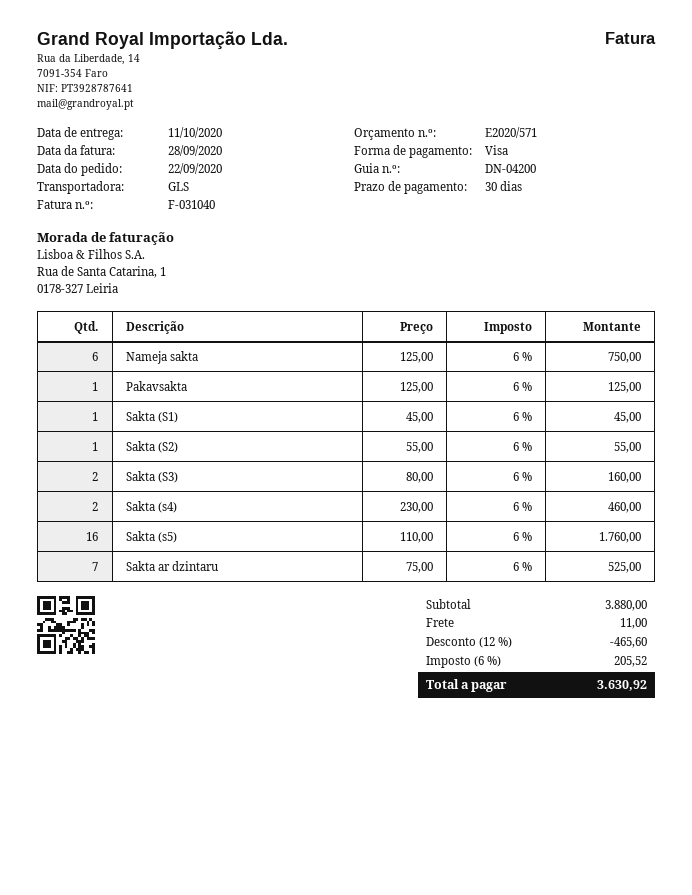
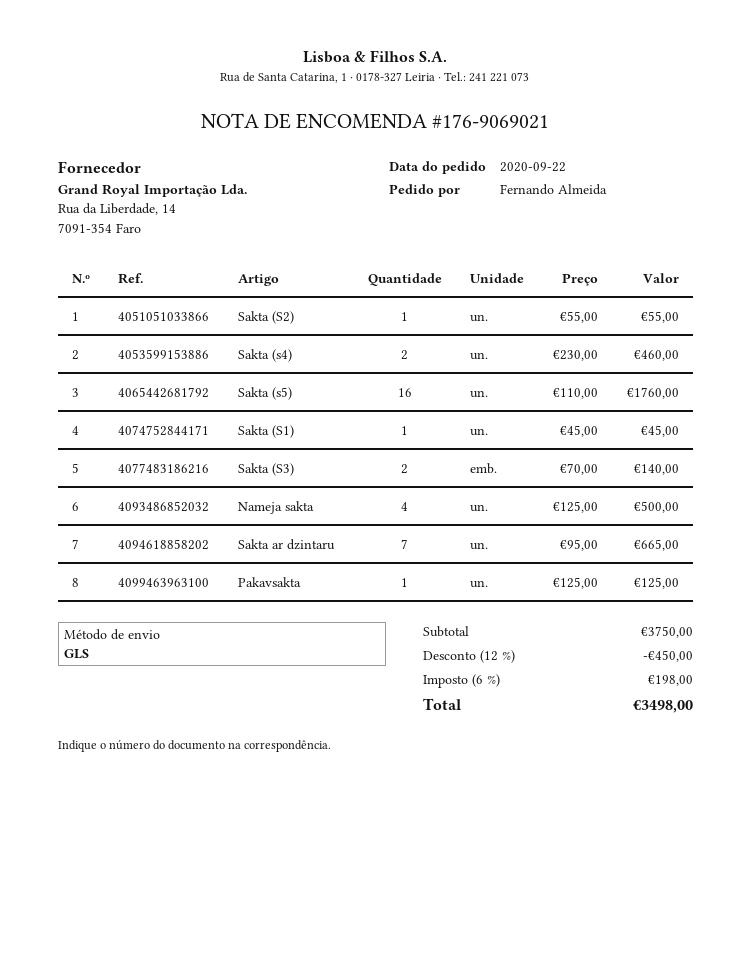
Nameja sakta: 6 x 125.00 = 750.00 -> 4 x 125.00 = 500.00
Sakta (S3): 2 x 80.00 = 160.00 -> 2 x 70.00 = 140.00
Sakta ar dzintaru: 7 x 75.00 = 525.00 -> 7 x 95.00 = 665.00
subtotal: 3880.00 -> 3750.00
discount: 12% = 465.60 -> 12% = 450.00
shipping: 11.00 -> none
tax: 6% = 205.52 -> 6% = 198.00
total: 3630.92 -> 3498.00

